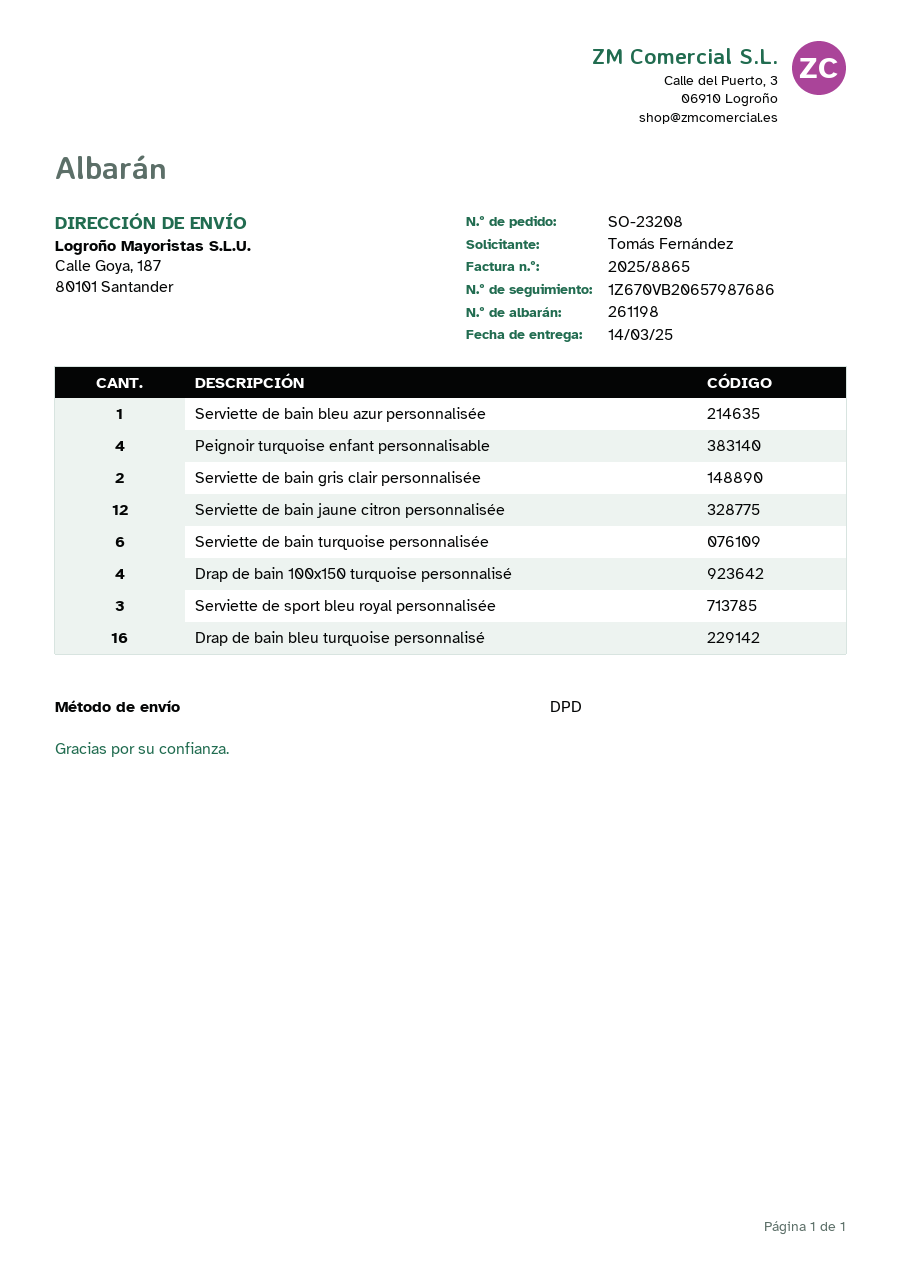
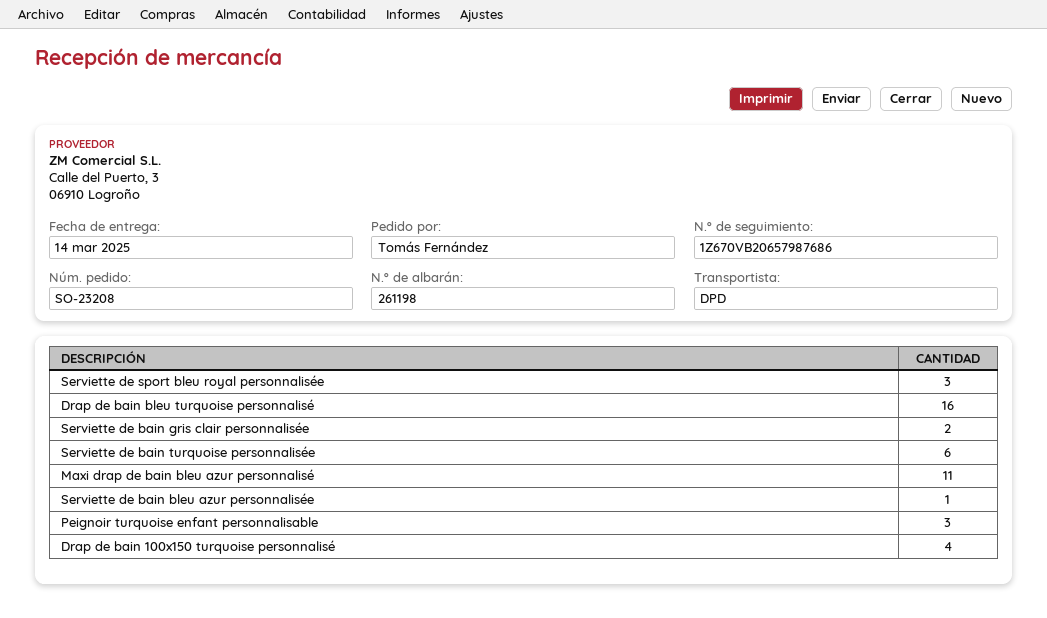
Peignoir turquoise enfant personnalisable: 4 -> 3
Serviette de bain jaune citron personnalisée: 12 -> none
Maxi drap de bain bleu azur personnalisé: none -> 11

